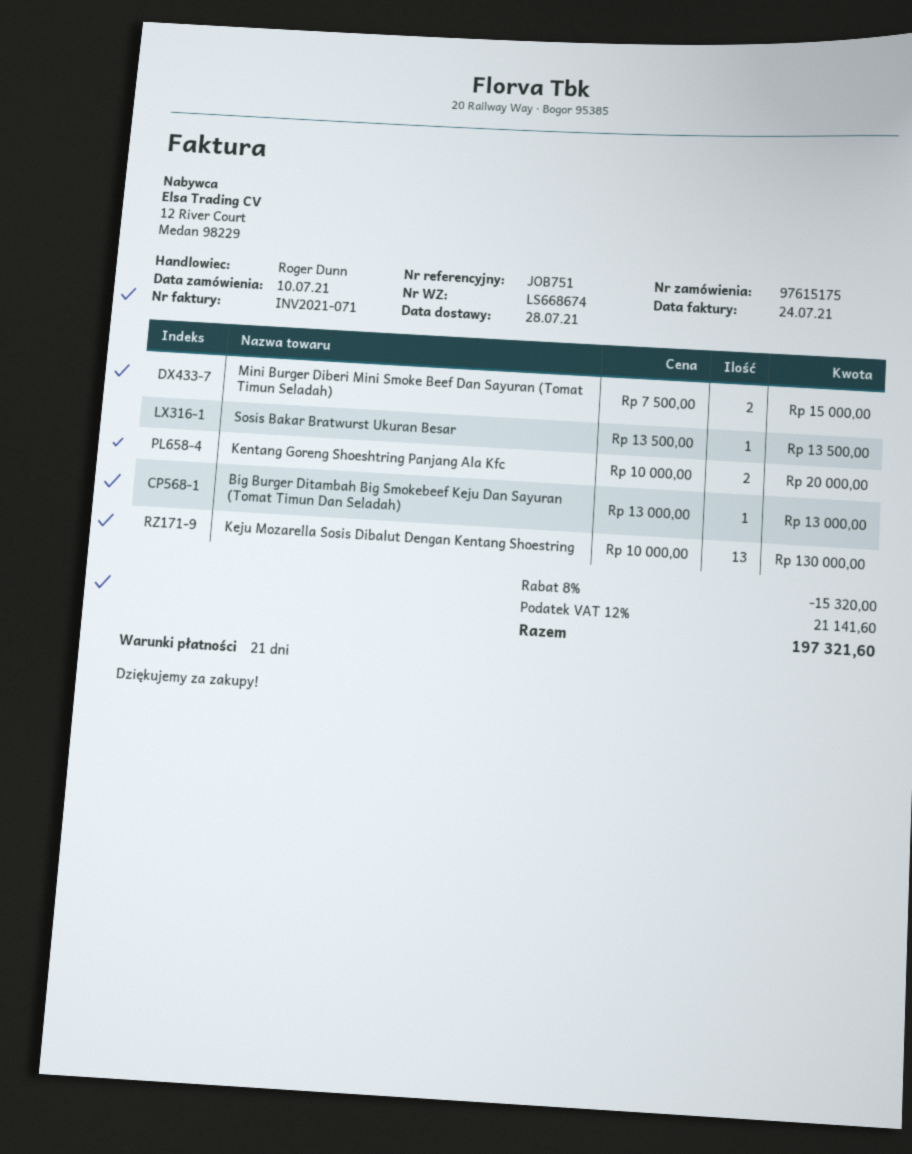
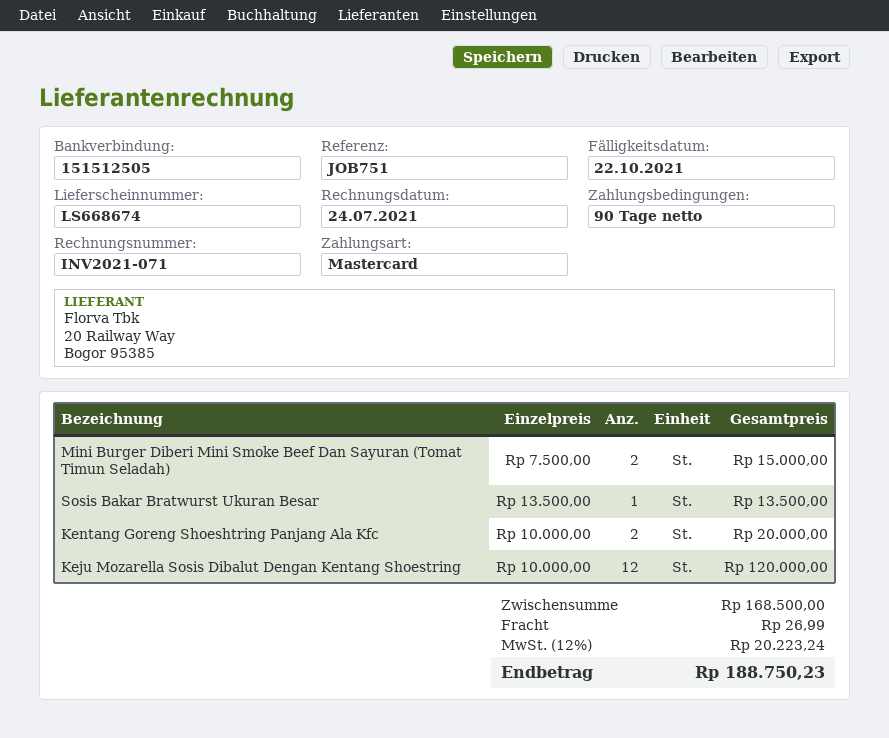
payment terms: 21 days -> 90 days
Big Burger Ditambah Big Smokebeef Keju Dan Sayuran (Tomat Timun Dan Seladah): 1 x 13000.00 = 13000.00 -> none
Keju Mozarella Sosis Dibalut Dengan Kentang Shoestring: 13 x 10000.00 = 130000.00 -> 12 x 10000.00 = 120000.00
discount: 8% = 15320.00 -> none
shipping: none -> 26.99
tax: 12% = 21141.60 -> 12% = 20223.24
total: 197321.60 -> 188750.23

